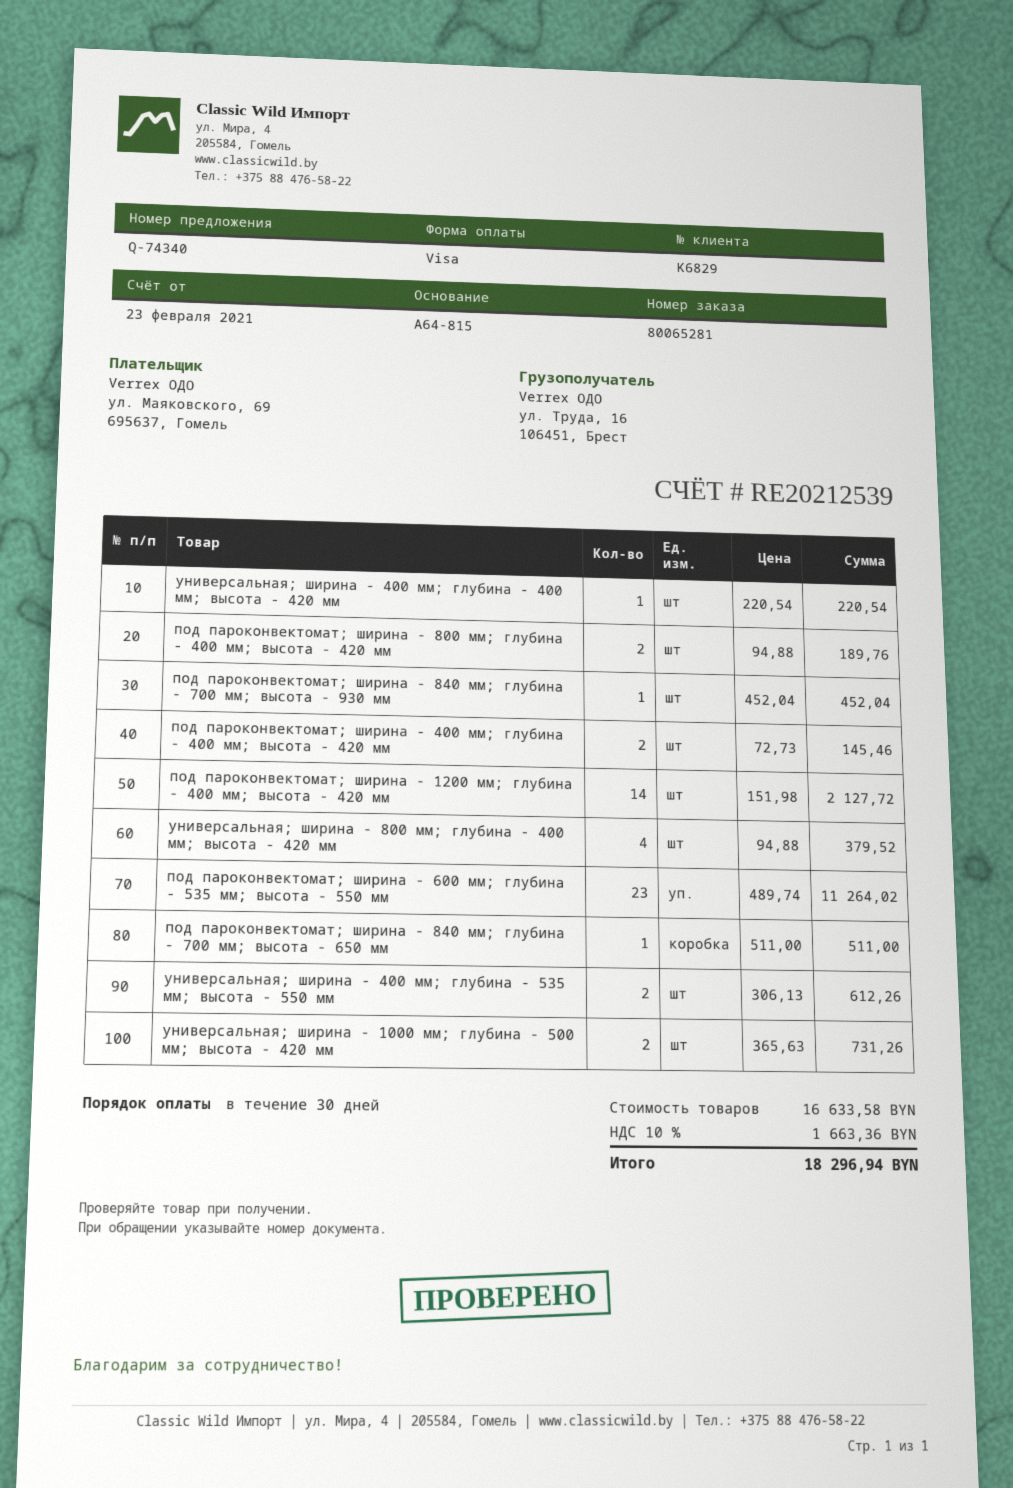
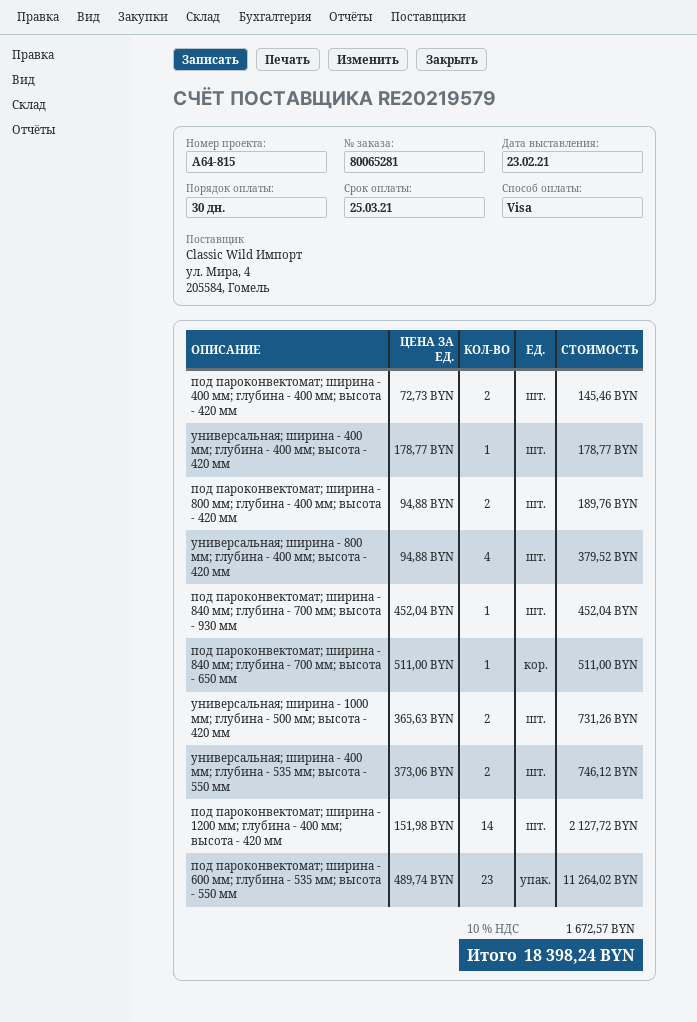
invoice number: RE20212539 -> RE20219579
универсальная; ширина - 400 мм; глубина - 400 мм; высота - 420 мм: 1 x 220.54 = 220.54 -> 1 x 178.77 = 178.77
универсальная; ширина - 400 мм; глубина - 535 мм; высота - 550 мм: 2 x 306.13 = 612.26 -> 2 x 373.06 = 746.12
tax: 10% = 1663.36 -> 10% = 1672.57
total: 18296.94 -> 18398.24

